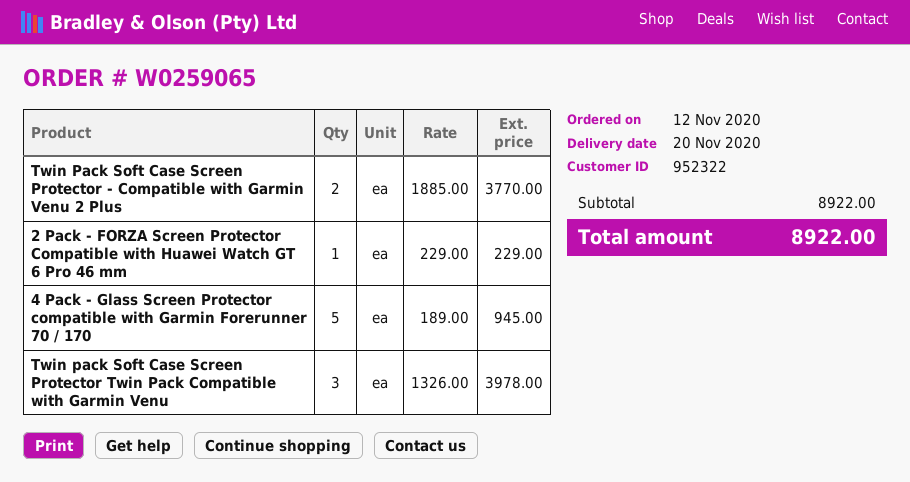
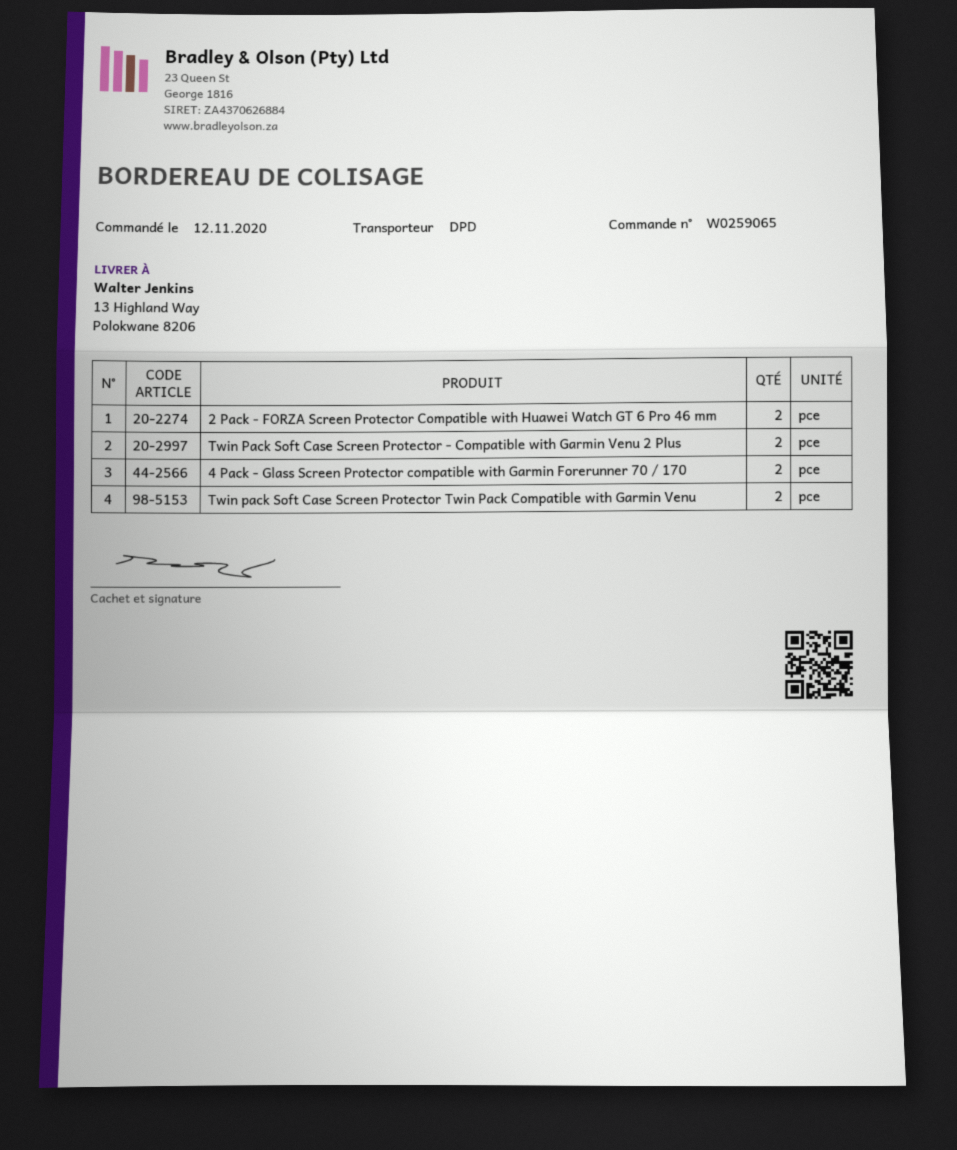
2 Pack - FORZA Screen Protector Compatible with Huawei Watch GT 6 Pro 46 mm: 1 -> 2
4 Pack - Glass Screen Protector compatible with Garmin Forerunner 70 / 170: 5 -> 2
Twin pack Soft Case Screen Protector Twin Pack Compatible with Garmin Venu: 3 -> 2

